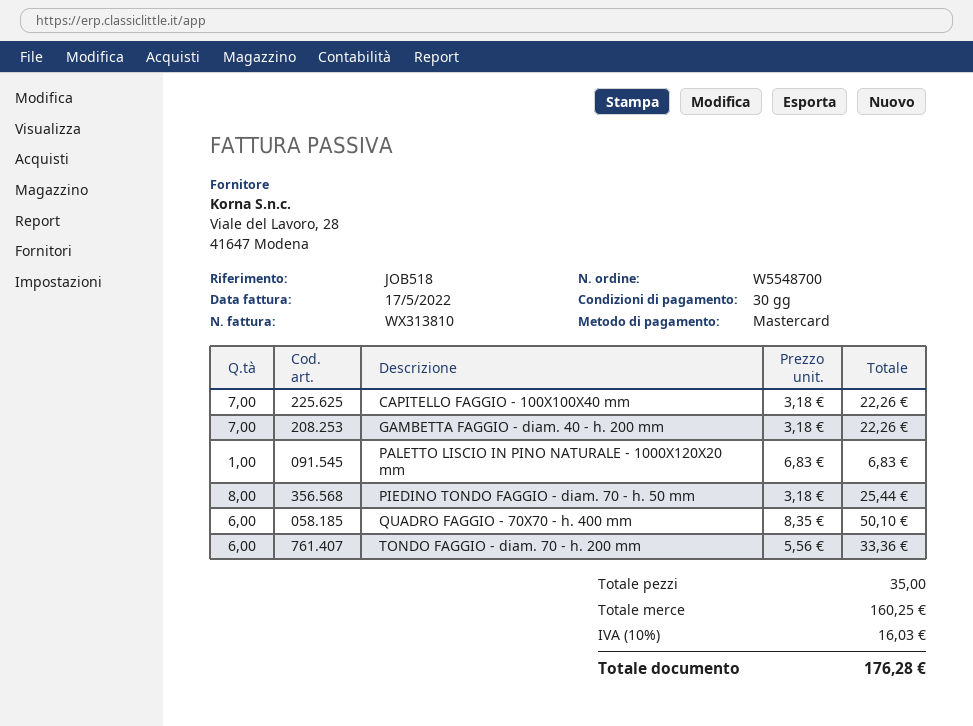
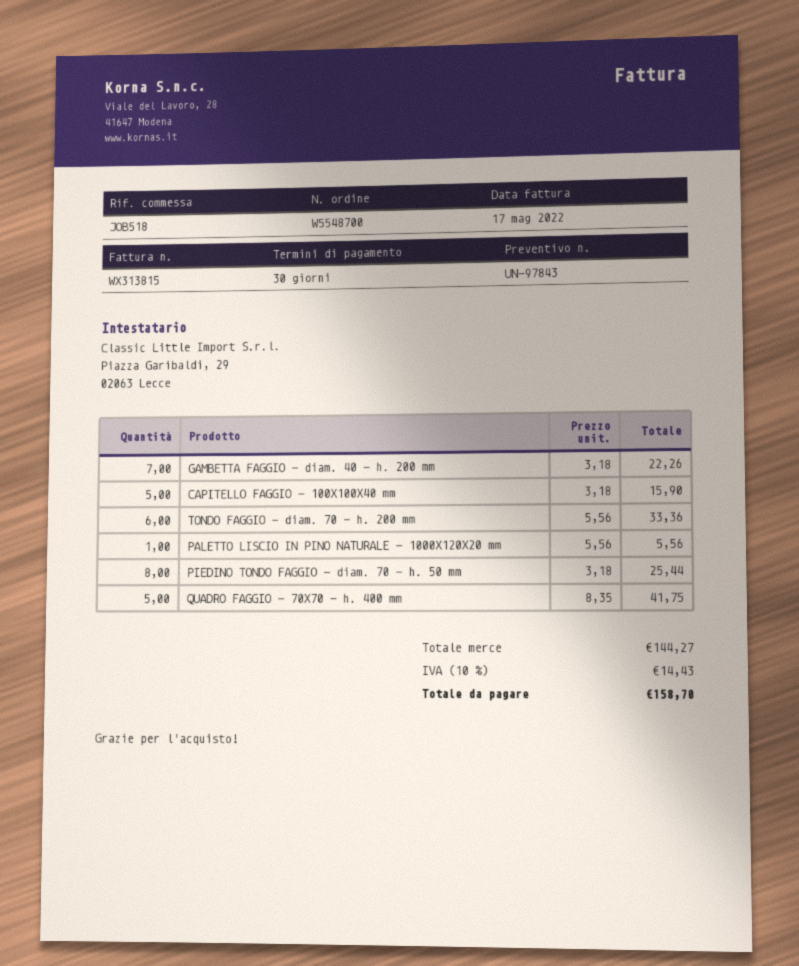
invoice number: WX313810 -> WX313815
CAPITELLO FAGGIO - 100X100X40 mm: 7 x 3.18 = 22.26 -> 5 x 3.18 = 15.90
PALETTO LISCIO IN PINO NATURALE - 1000X120X20 mm: 1 x 6.83 = 6.83 -> 1 x 5.56 = 5.56
QUADRO FAGGIO - 70X70 - h. 400 mm: 6 x 8.35 = 50.10 -> 5 x 8.35 = 41.75
subtotal: 160.25 -> 144.27
tax: 10% = 16.03 -> 10% = 14.43
total: 176.28 -> 158.70

